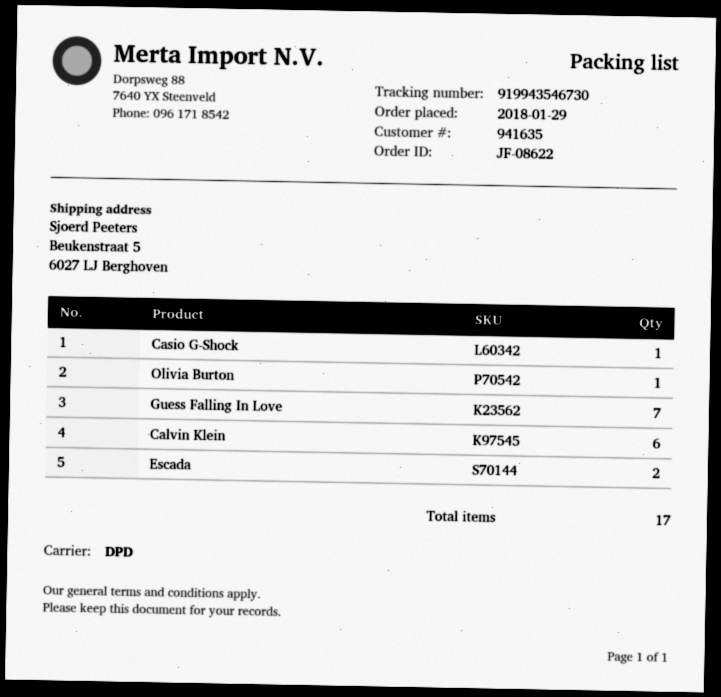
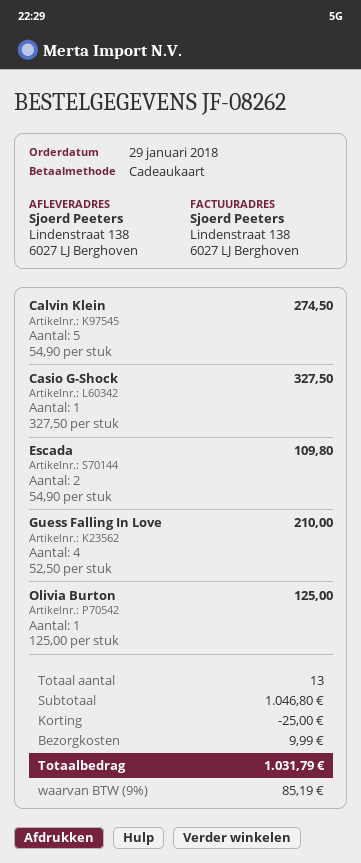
order number: JF-08622 -> JF-08262
ship to: Beukenstraat 5, 6027 LJ Berghoven -> Lindenstraat 138, 6027 LJ Berghoven
Guess Falling In Love: 7 -> 4
Calvin Klein: 6 -> 5
total quantity: 17 -> 13

